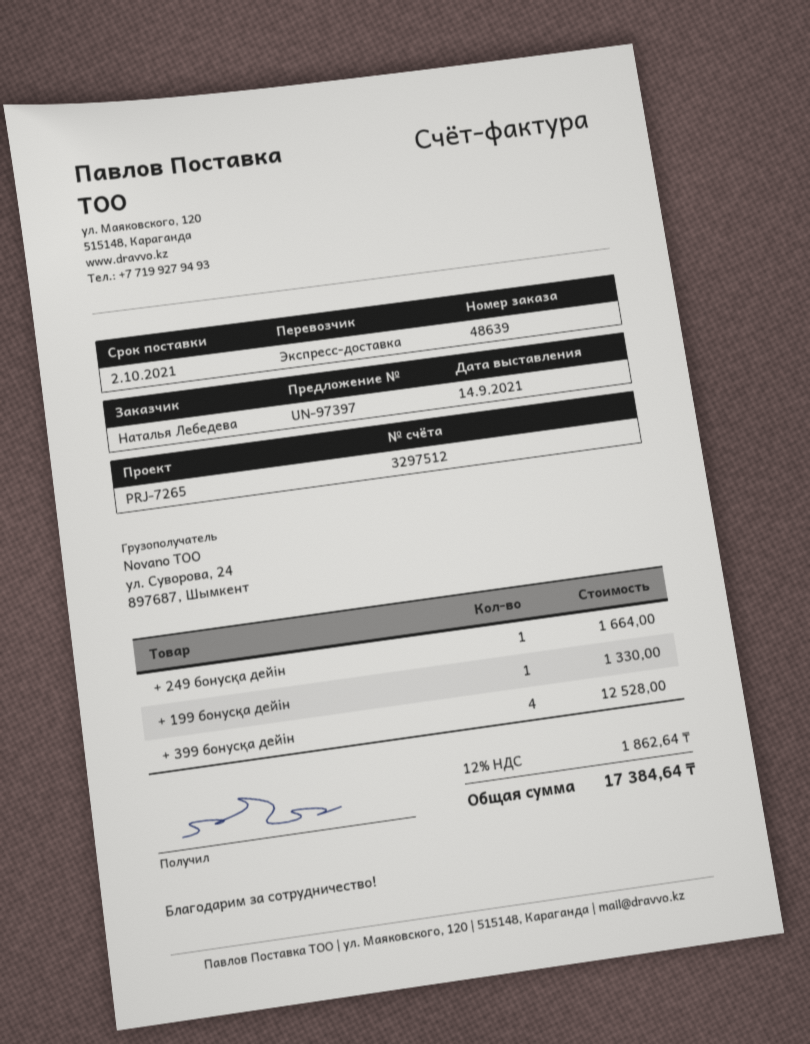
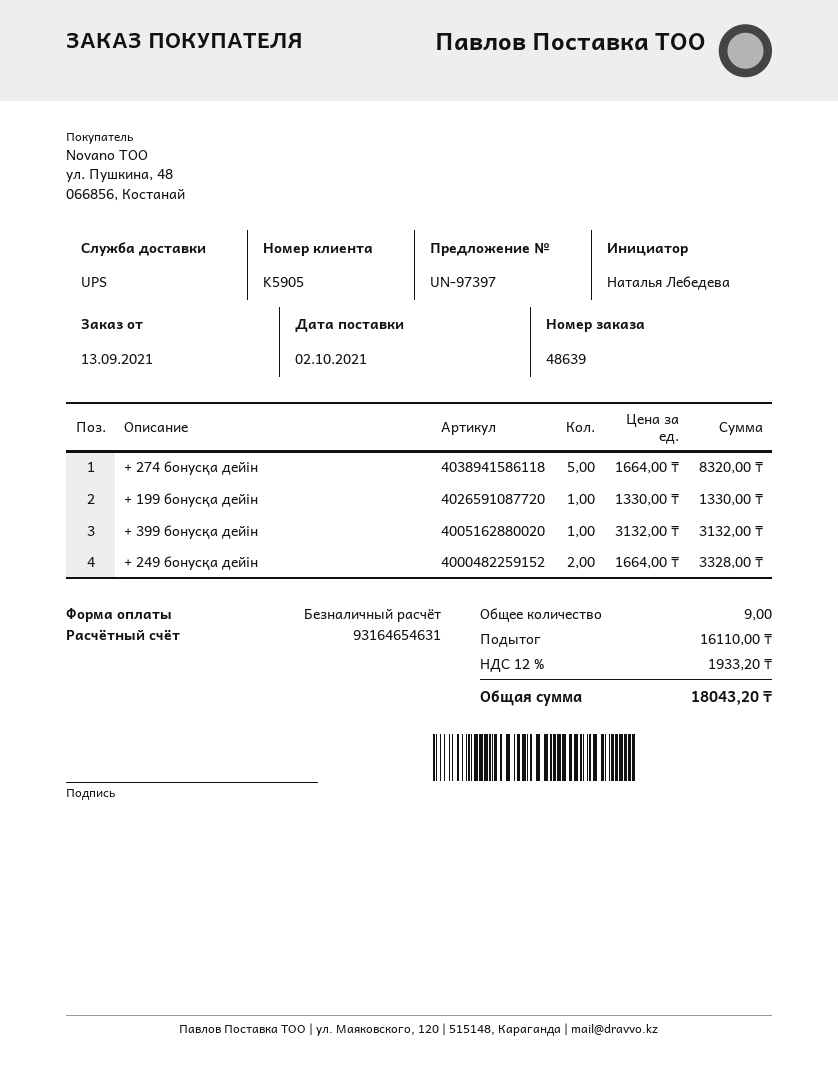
shipping method: express -> UPS
+ 249 бонусқа дейін: 1 for 1664.00 -> 2 for 3328.00
+ 399 бонусқа дейін: 4 for 12528.00 -> 1 for 3132.00
+ 274 бонусқа дейін: none -> 5 for 8320.00
tax: 12% = 1862.64 -> 12% = 1933.20
total: 17384.64 -> 18043.20

